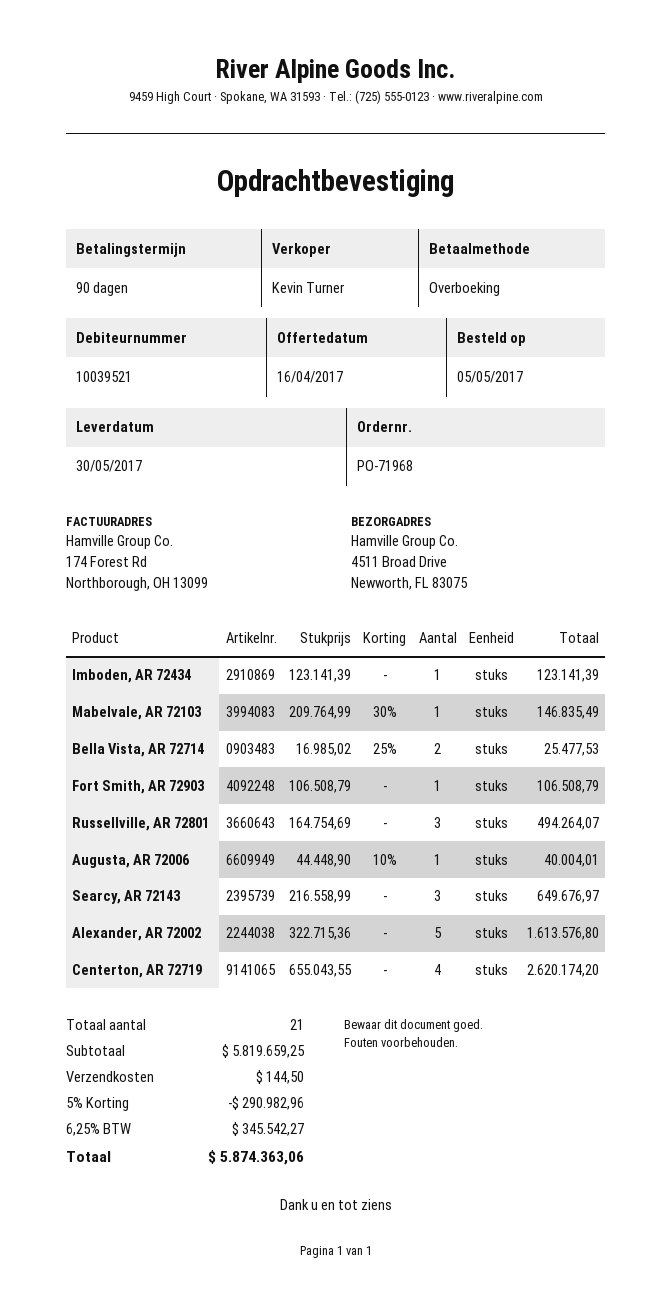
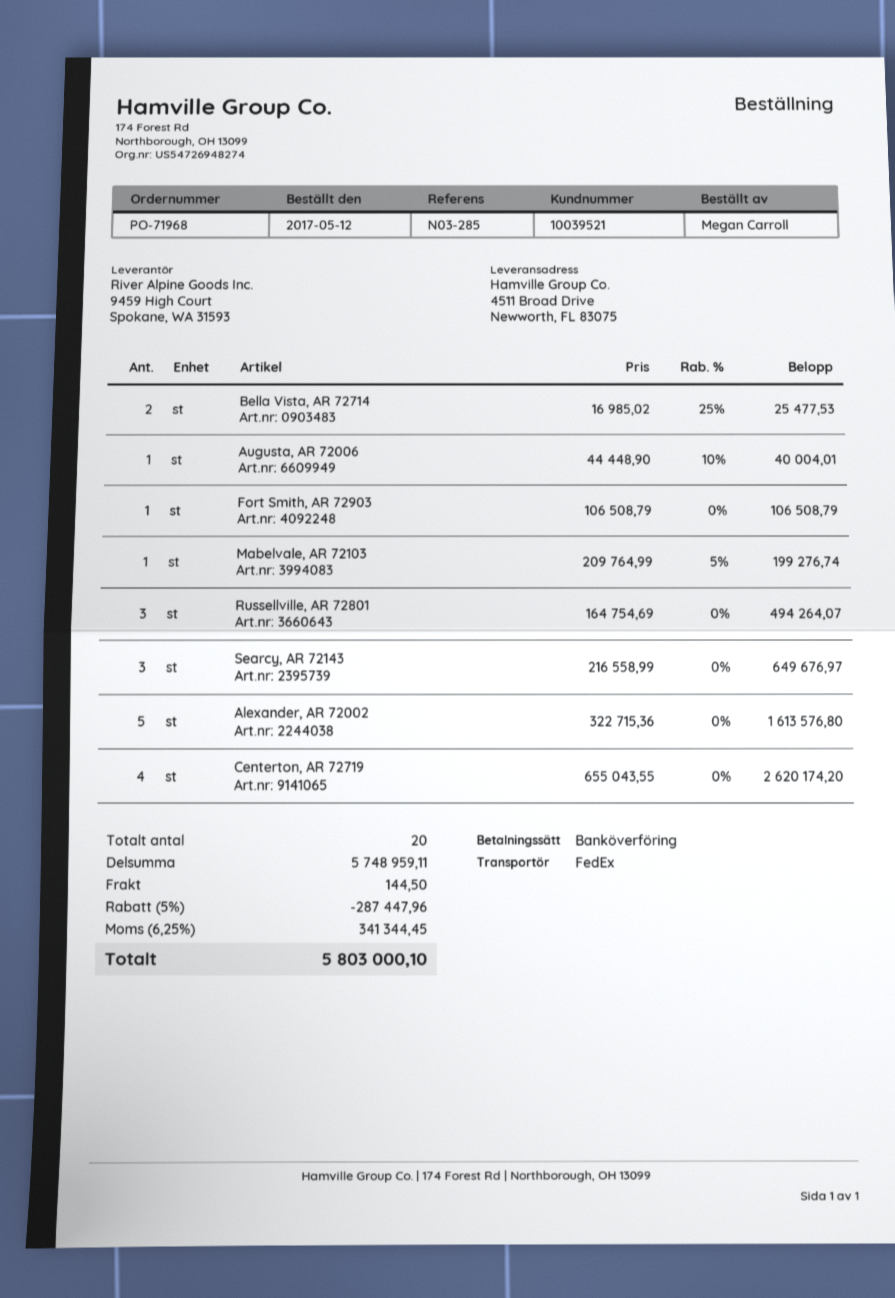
order date: 2017-05-05 -> 2017-05-12
Imboden, AR 72434: 1 x 123141.39 = 123141.39 -> none
Mabelvale, AR 72103: 1 x 209764.99 - 30% = 146835.49 -> 1 x 209764.99 - 5% = 199276.74
total quantity: 21 -> 20
subtotal: 5819659.25 -> 5748959.11
discount: 5% = 290982.96 -> 5% = 287447.96
tax: 6.25% = 345542.27 -> 6.25% = 341344.45
total: 5874363.06 -> 5803000.10

